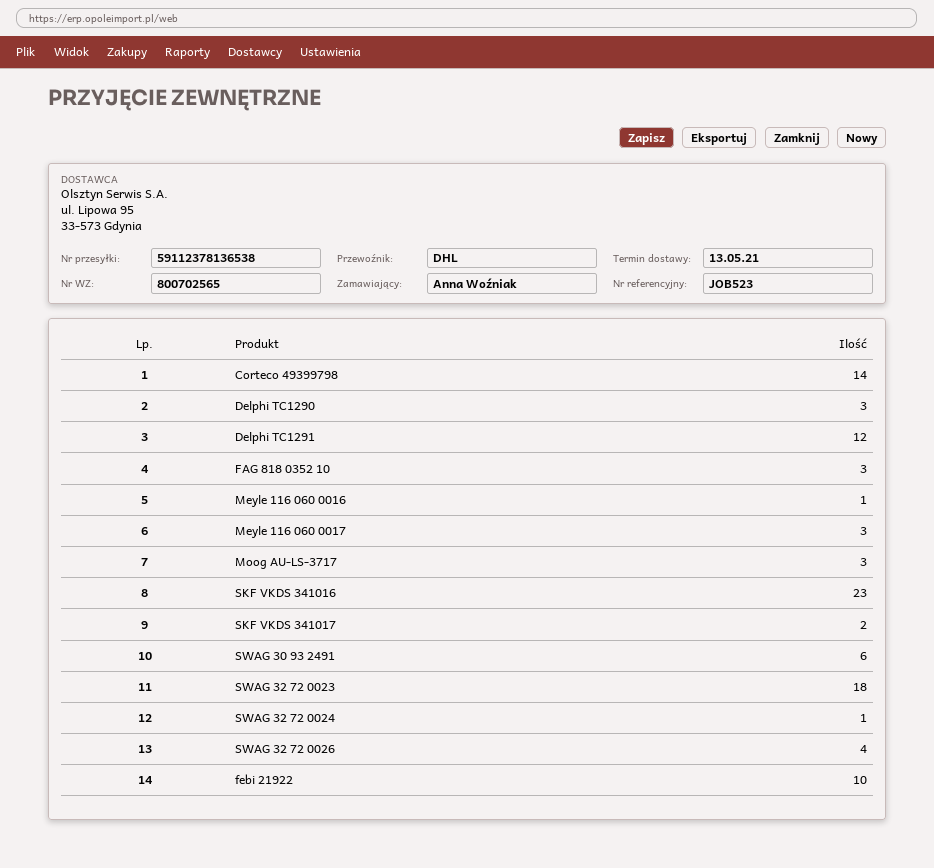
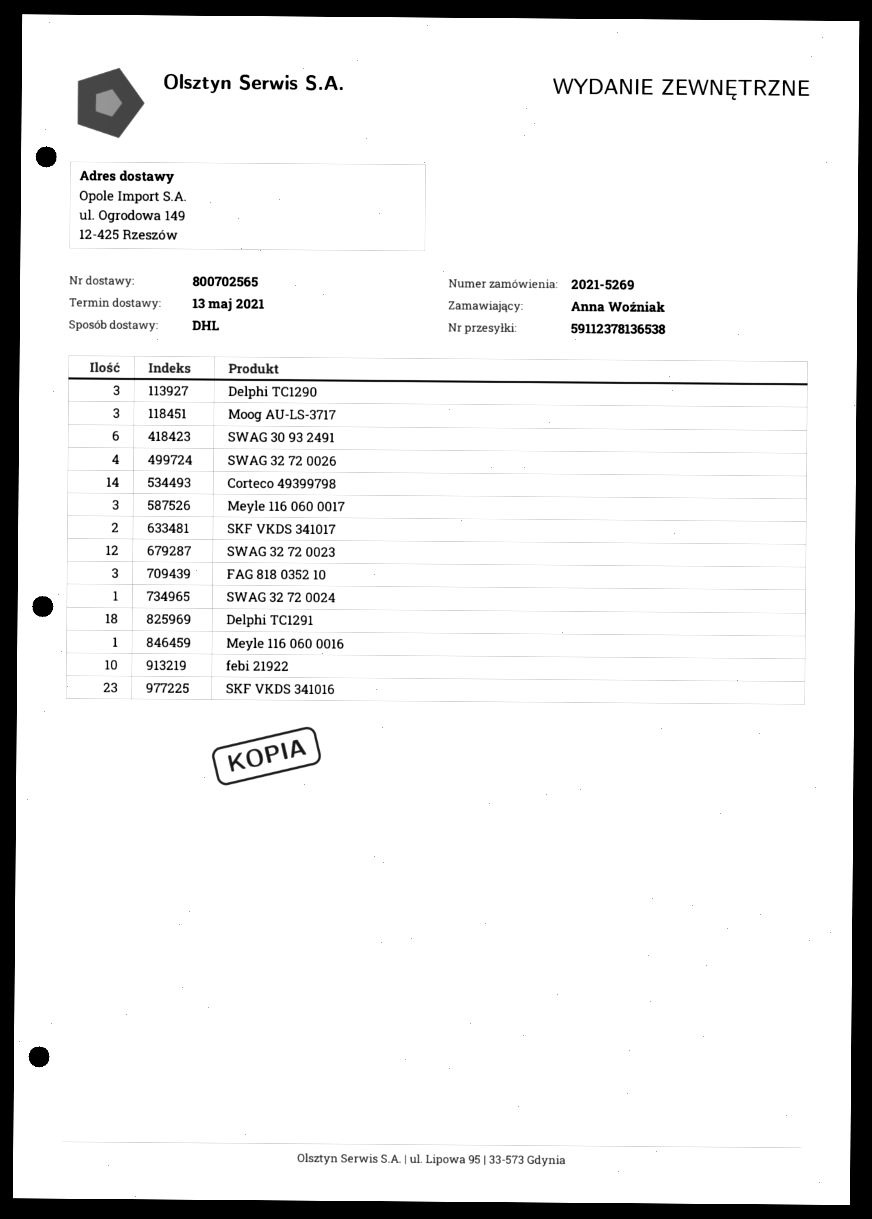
Delphi TC1291: 12 -> 18
SWAG 32 72 0023: 18 -> 12

